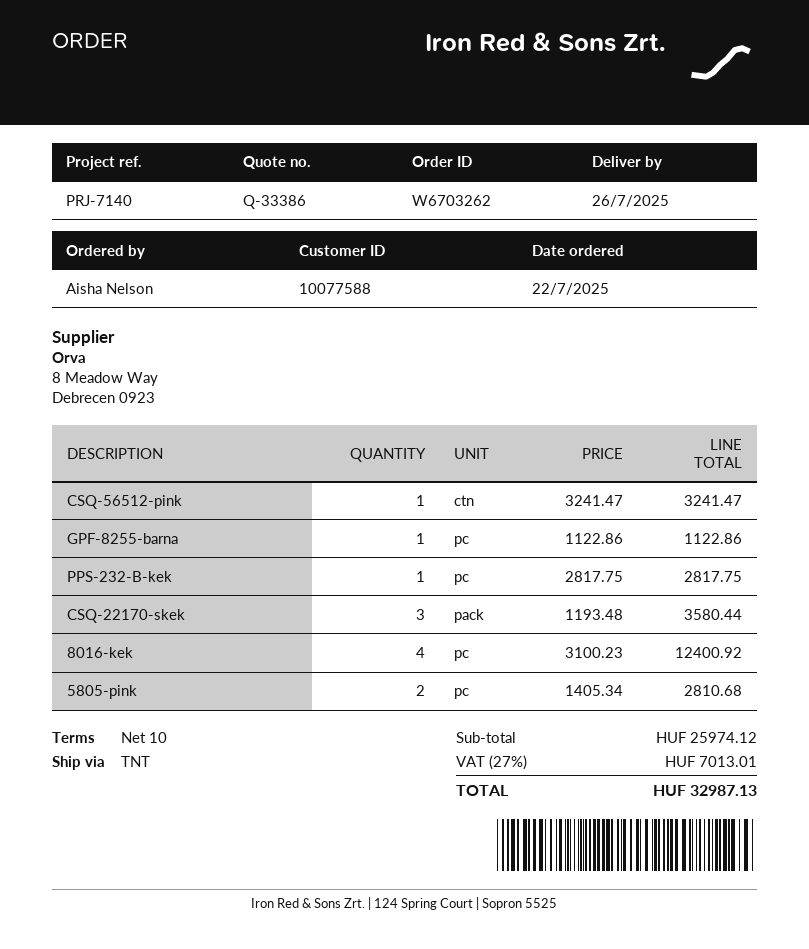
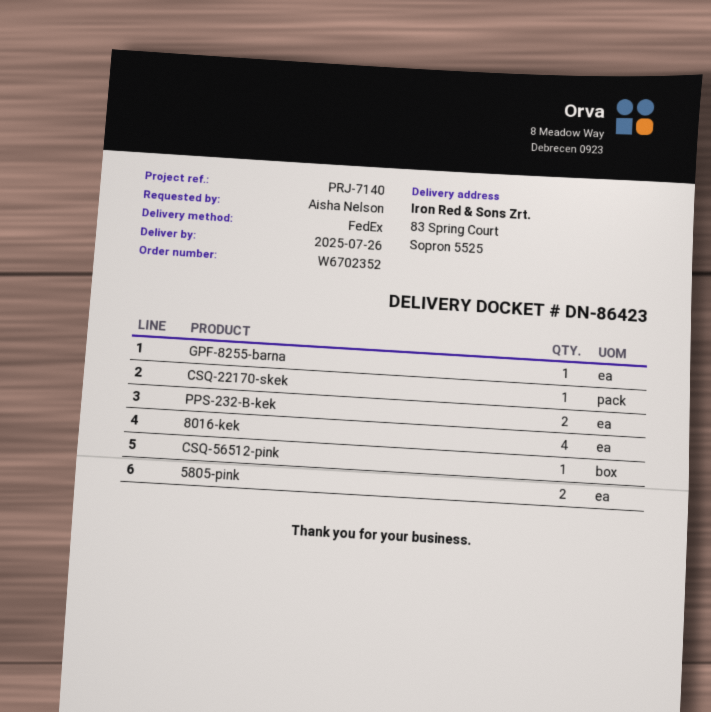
order number: W6703262 -> W6702352
shipping method: TNT -> FedEx
PPS-232-B-kek: 1 -> 2
CSQ-22170-skek: 3 -> 1

